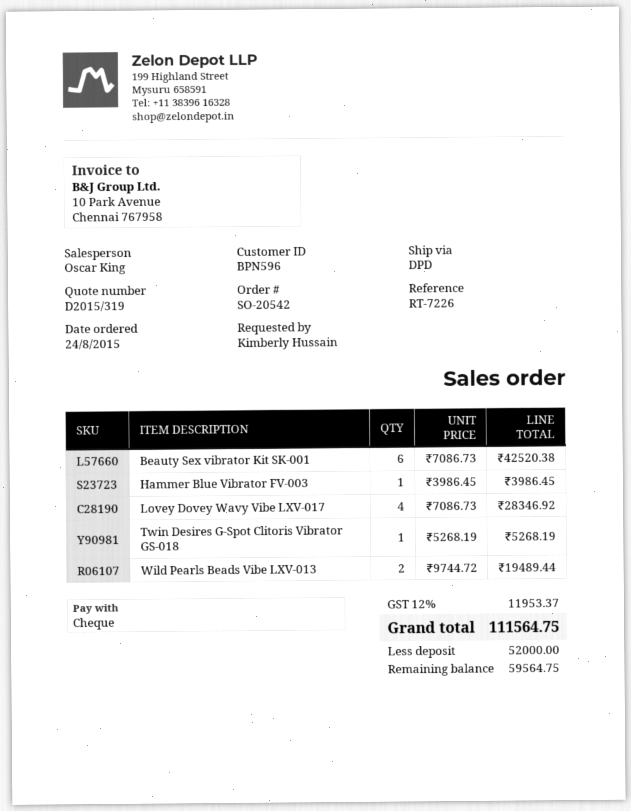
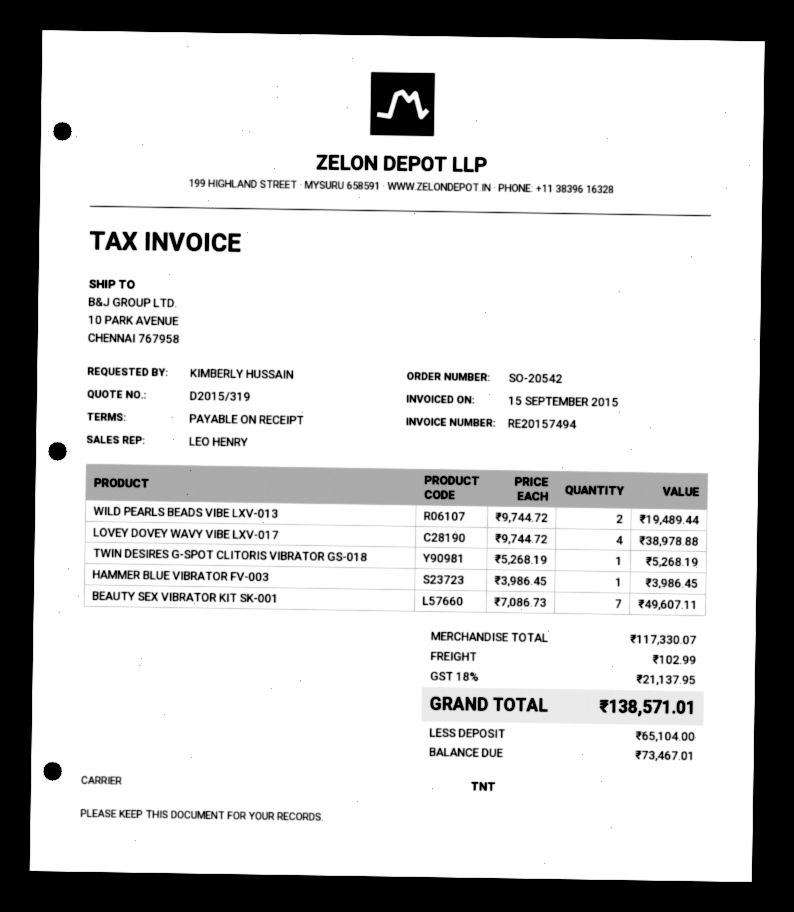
sales rep: Oscar King -> LEO HENRY
shipping method: DPD -> TNT
Beauty Sex vibrator Kit SK-001: 6 x 7086.73 = 42520.38 -> 7 x 7086.73 = 49607.11
Lovey Dovey Wavy Vibe LXV-017: 4 x 7086.73 = 28346.92 -> 4 x 9744.72 = 38978.88
shipping: none -> 102.99
tax: 12% = 11953.37 -> 18% = 21137.95
total: 111564.75 -> 138571.01
deposit: 52000.00 -> 65104.00
balance: 59564.75 -> 73467.01

